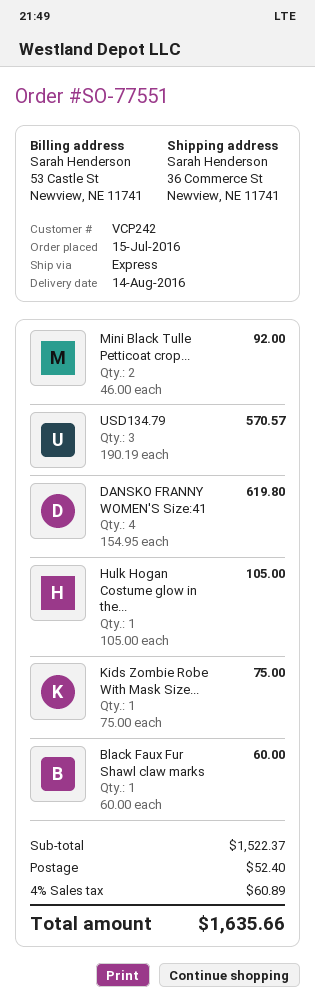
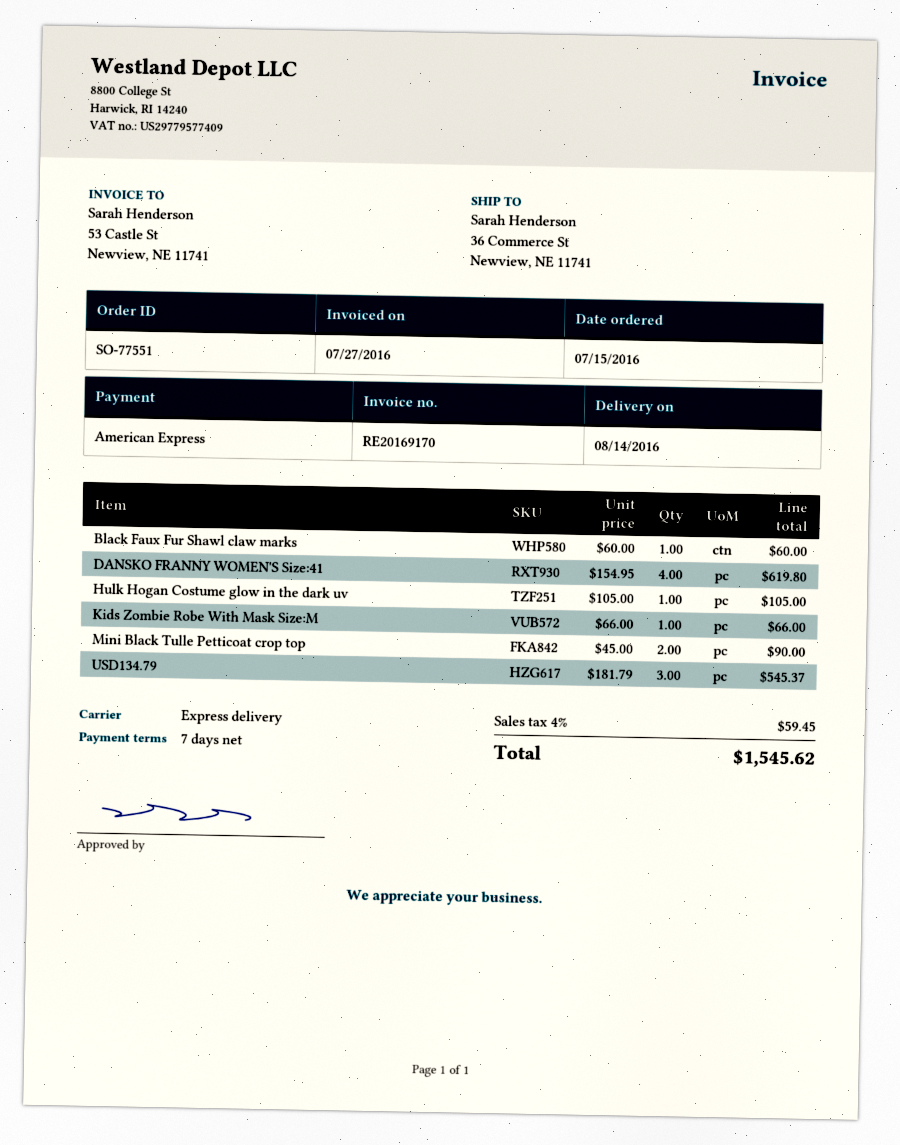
Mini Black Tulle Petticoat crop...: 2 x 46.00 = 92.00 -> 2 x 45.00 = 90.00
USD134.79: 3 x 190.19 = 570.57 -> 3 x 181.79 = 545.37
Kids Zombie Robe With Mask Size...: 1 x 75.00 = 75.00 -> 1 x 66.00 = 66.00
shipping: 52.40 -> none
tax: 4% = 60.89 -> 4% = 59.45
total: 1635.66 -> 1545.62

